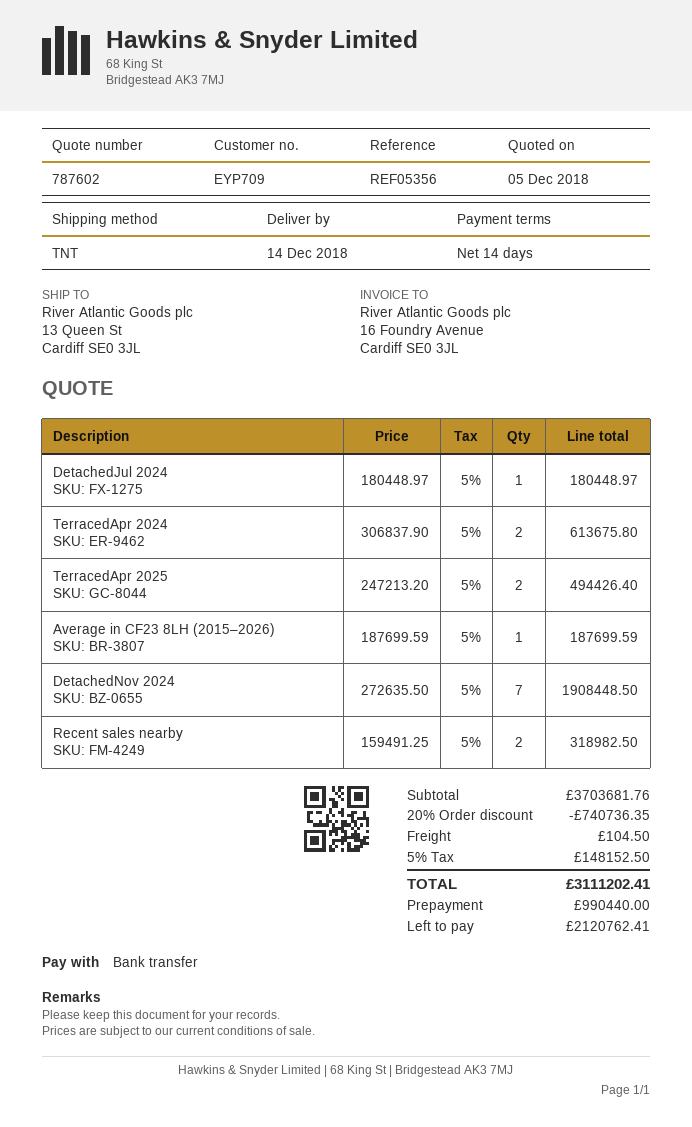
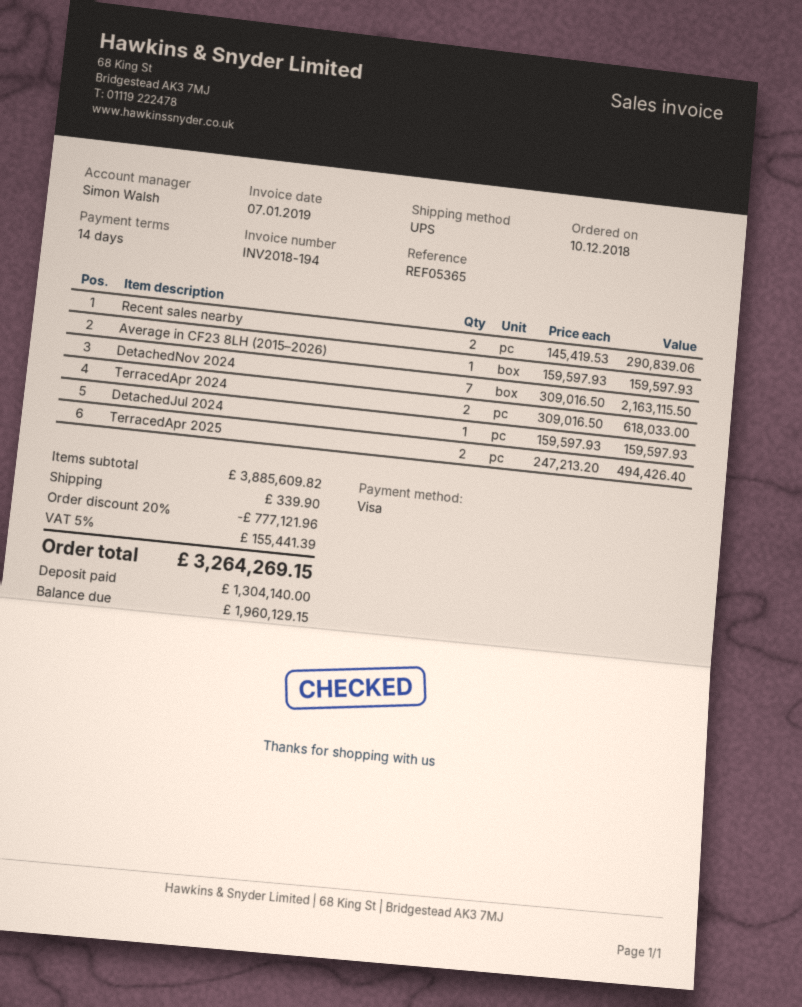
reference: REF05356 -> REF05365
payment method: bank transfer -> Visa
shipping method: TNT -> UPS
DetachedJul 2024: 1 x 180448.97 = 180448.97 -> 1 x 159597.93 = 159597.93
TerracedApr 2024: 2 x 306837.90 = 613675.80 -> 2 x 309016.50 = 618033.00
Average in CF23 8LH (2015–2026): 1 x 187699.59 = 187699.59 -> 1 x 159597.93 = 159597.93
DetachedNov 2024: 7 x 272635.50 = 1908448.50 -> 7 x 309016.50 = 2163115.50
Recent sales nearby: 2 x 159491.25 = 318982.50 -> 2 x 145419.53 = 290839.06
subtotal: 3703681.76 -> 3885609.82
discount: 20% = 740736.35 -> 20% = 777121.96
shipping: 104.50 -> 339.90
tax: 5% = 148152.50 -> 5% = 155441.39
total: 3111202.41 -> 3264269.15
deposit: 990440.00 -> 1304140.00
balance: 2120762.41 -> 1960129.15

